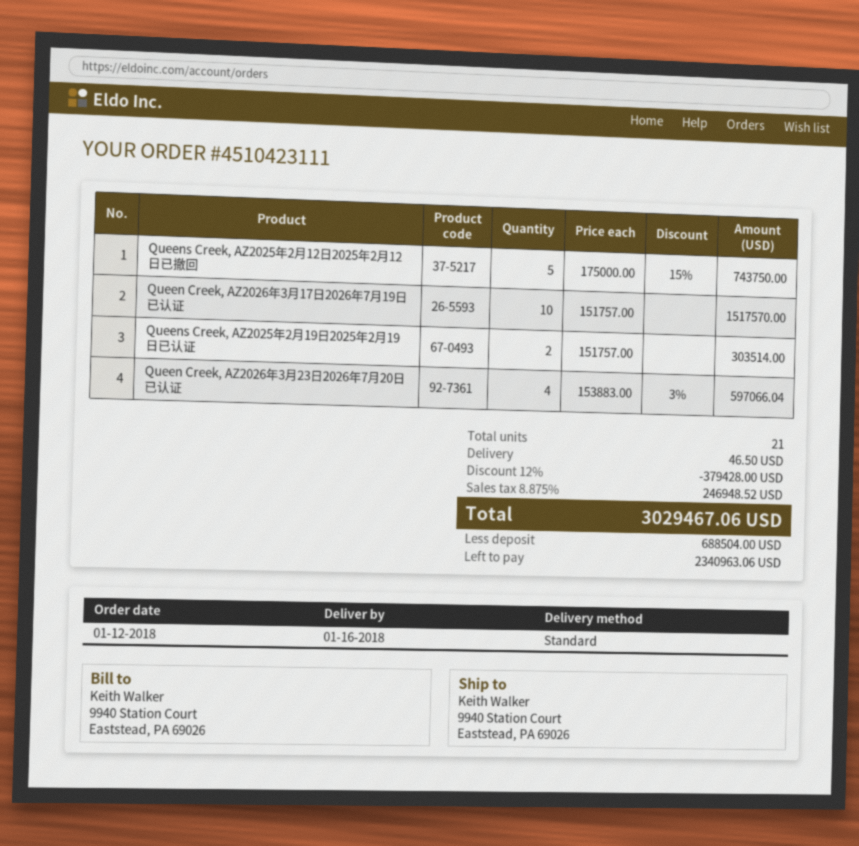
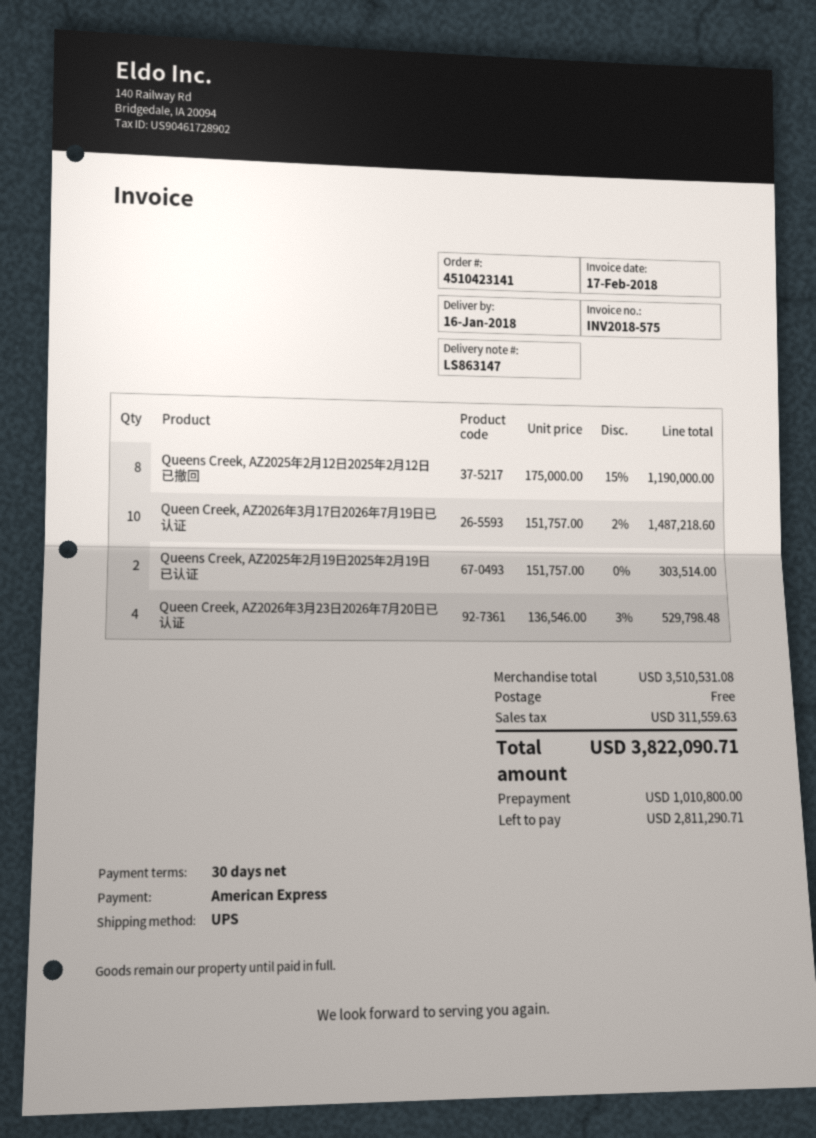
order number: 4510423111 -> 4510423141
shipping method: standard -> UPS
Queens Creek, AZ2025年2月12日2025年2月12日已撤回: 5 x 175000.00 - 15% = 743750.00 -> 8 x 175000.00 - 15% = 1190000.00
Queen Creek, AZ2026年3月17日2026年7月19日已认证: 10 x 151757.00 = 1517570.00 -> 10 x 151757.00 - 2% = 1487218.60
Queen Creek, AZ2026年3月23日2026年7月20日已认证: 4 x 153883.00 - 3% = 597066.04 -> 4 x 136546.00 - 3% = 529798.48
discount: 12% = 379428.00 -> none
shipping: 46.50 -> 0.00
tax: 246948.52 -> 311559.63
total: 3029467.06 -> 3822090.71
deposit: 688504.00 -> 1010800.00
balance: 2340963.06 -> 2811290.71

